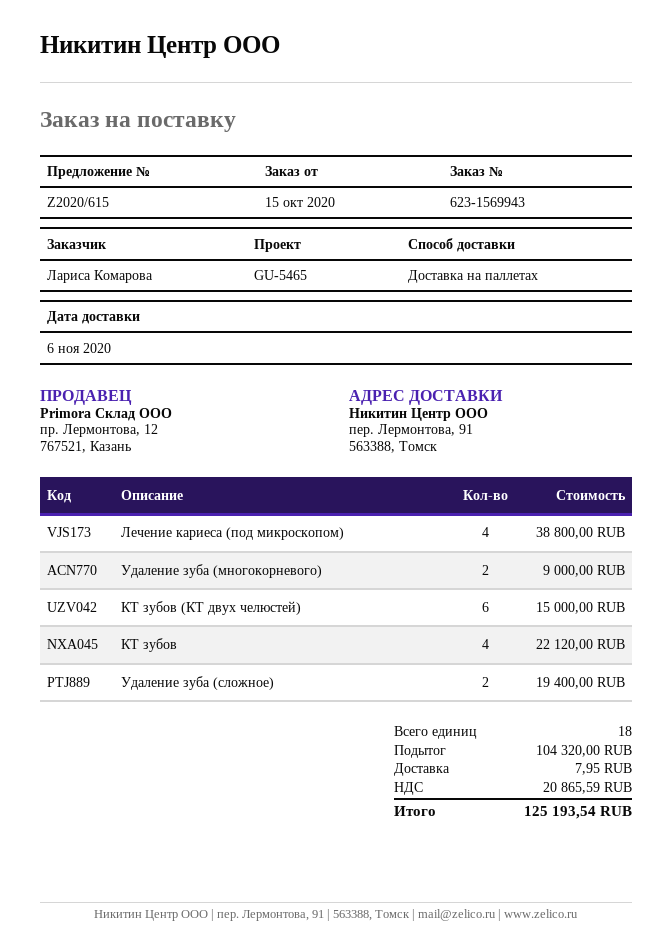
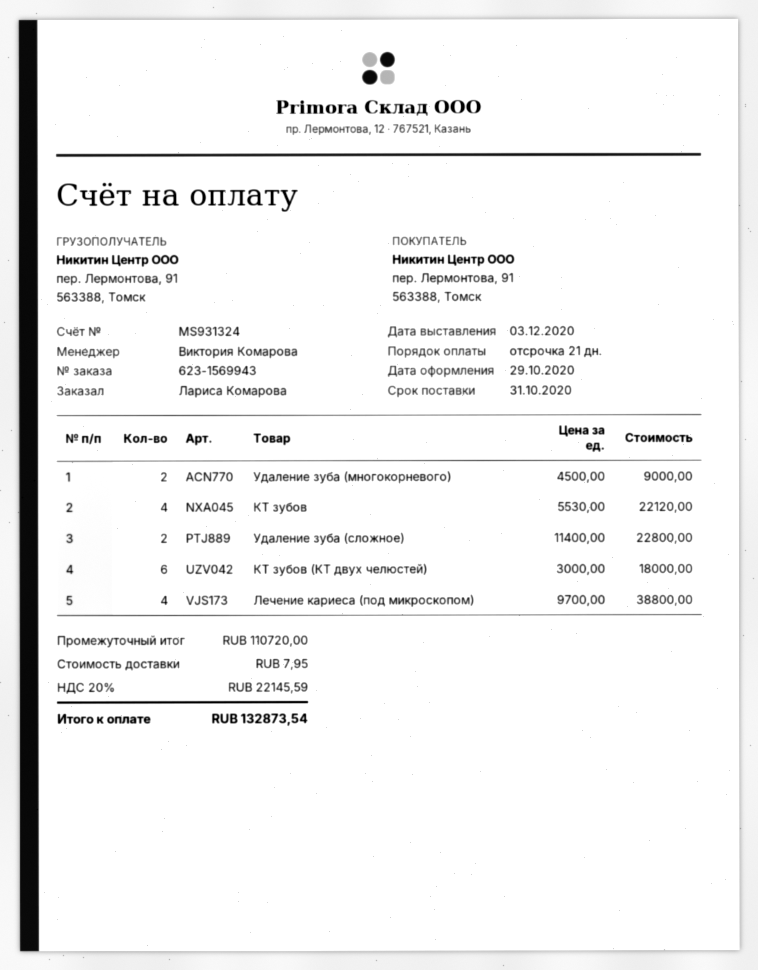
order date: 2020-10-15 -> 2020-10-29
delivery date: 2020-11-06 -> 2020-10-31
КТ зубов (КТ двух челюстей): 6 for 15000.00 -> 6 for 18000.00
Удаление зуба (сложное): 2 for 19400.00 -> 2 for 22800.00
subtotal: 104320.00 -> 110720.00
tax: 20865.59 -> 22145.59
total: 125193.54 -> 132873.54

